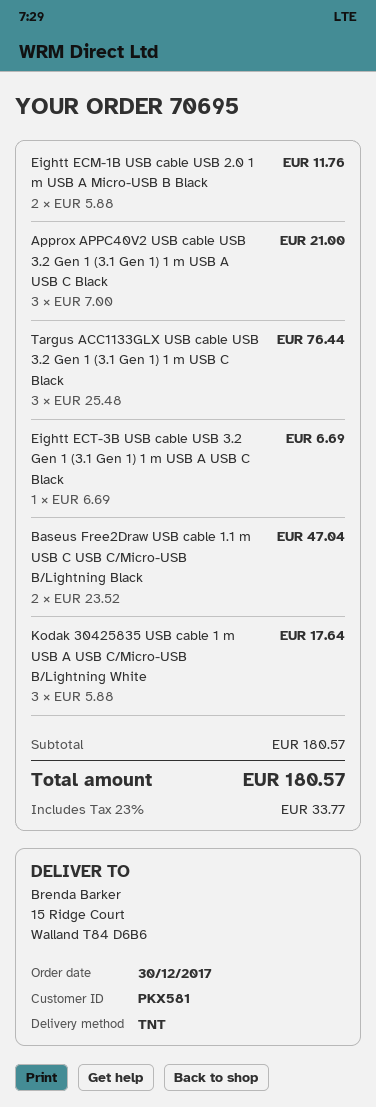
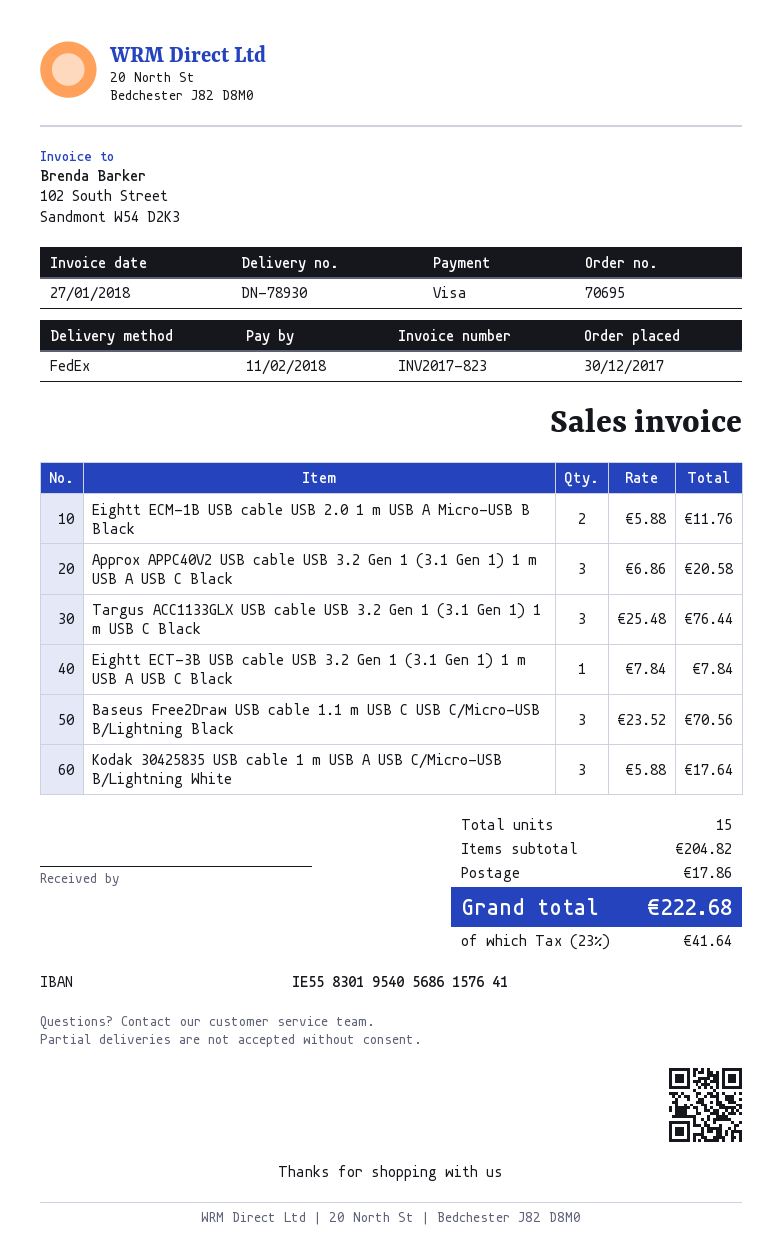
shipping method: TNT -> FedEx
Approx APPC40V2 USB cable USB 3.2 Gen 1 (3.1 Gen 1) 1 m USB A USB C Black: 3 x 7.00 = 21.00 -> 3 x 6.86 = 20.58
Eightt ECT-3B USB cable USB 3.2 Gen 1 (3.1 Gen 1) 1 m USB A USB C Black: 1 x 6.69 = 6.69 -> 1 x 7.84 = 7.84
Baseus Free2Draw USB cable 1.1 m USB C USB C/Micro-USB B/Lightning Black: 2 x 23.52 = 47.04 -> 3 x 23.52 = 70.56
subtotal: 180.57 -> 204.82
shipping: none -> 17.86
tax: 23% = 33.77 -> 23% = 41.64
total: 180.57 -> 222.68

